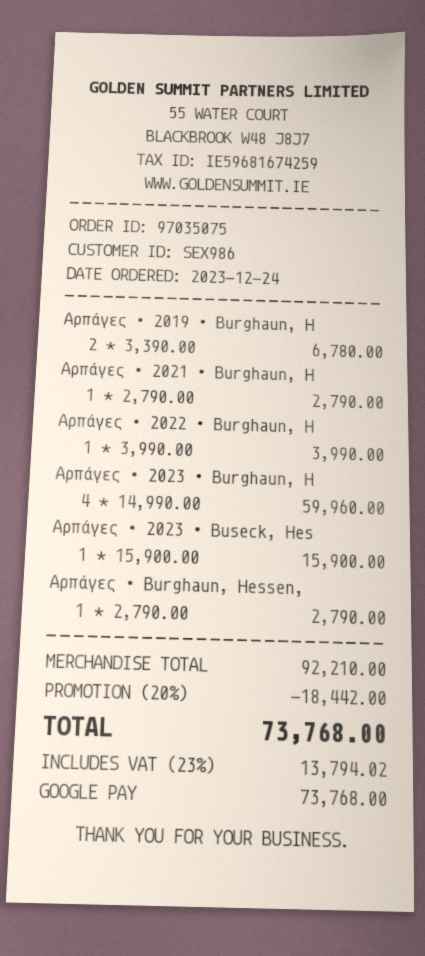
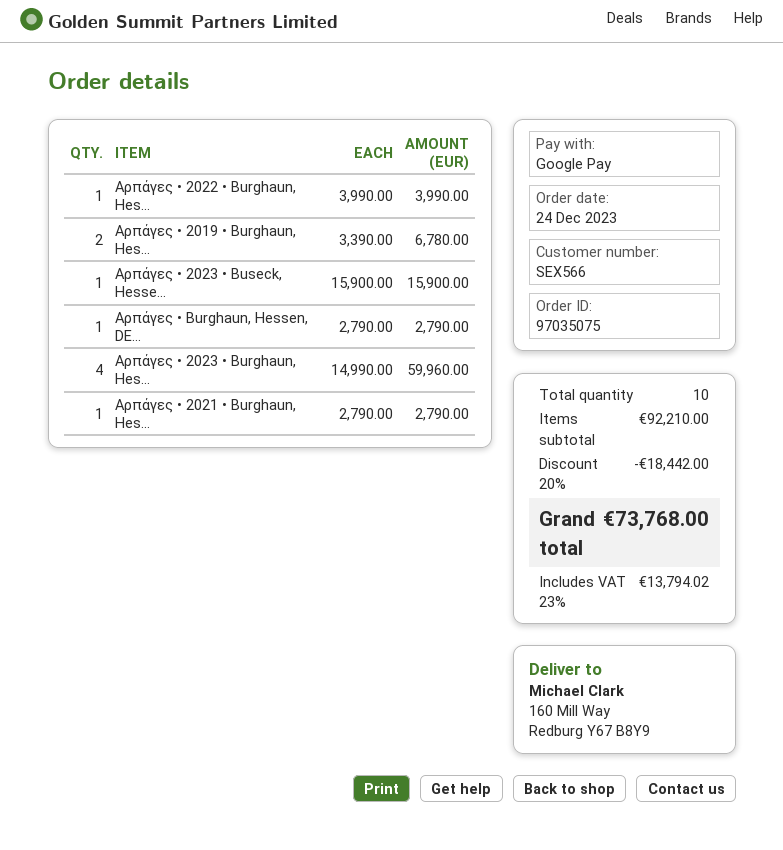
customer number: SEX986 -> SEX566

